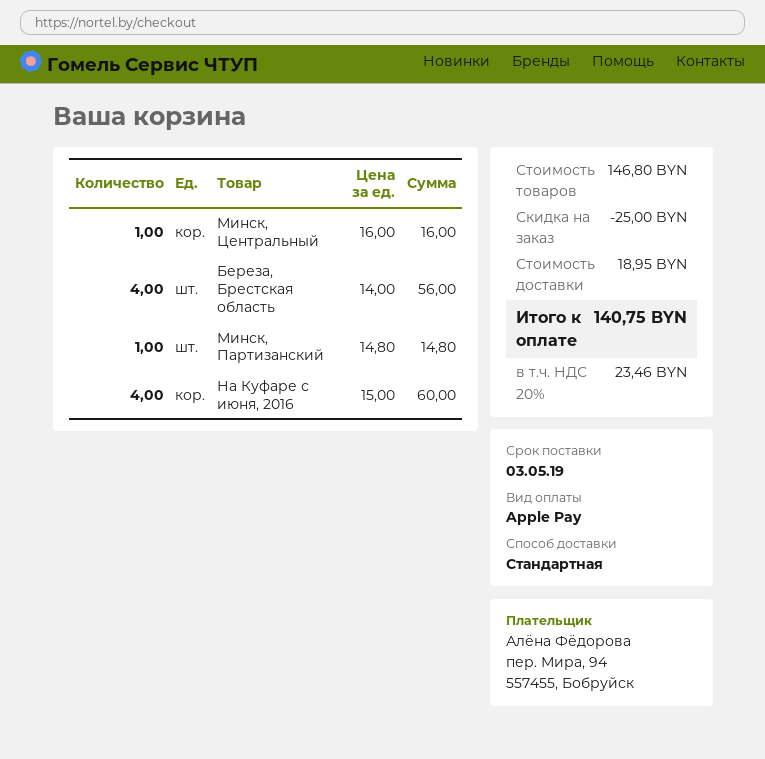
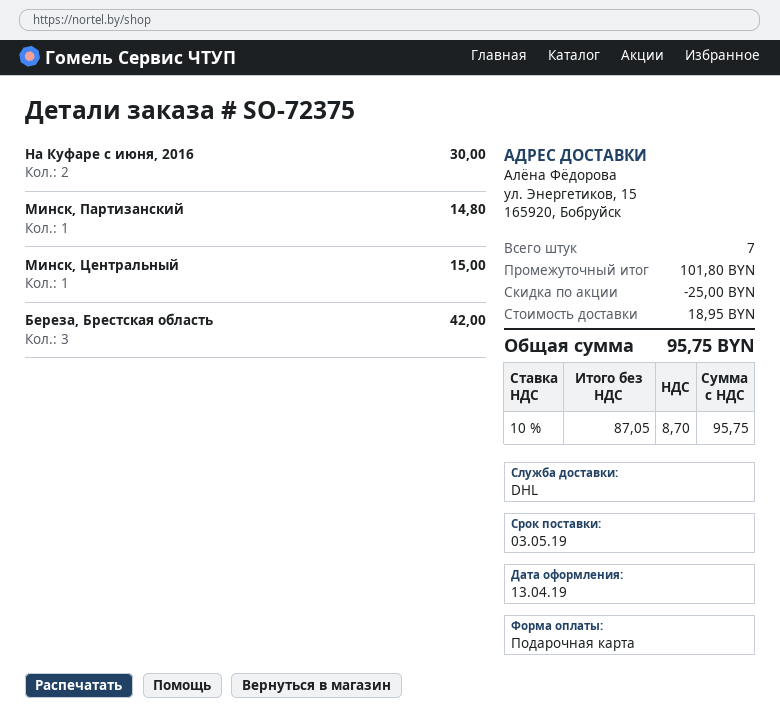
payment method: Apple Pay -> gift card
shipping method: standard -> DHL
Минск, Центральный: 1 for 16.00 -> 1 for 15.00
Береза, Брестская область: 4 for 56.00 -> 3 for 42.00
На Куфаре с июня, 2016: 4 for 60.00 -> 2 for 30.00
subtotal: 146.80 -> 101.80
tax: 20% = 23.46 -> 10% = 8.70
total: 140.75 -> 95.75

